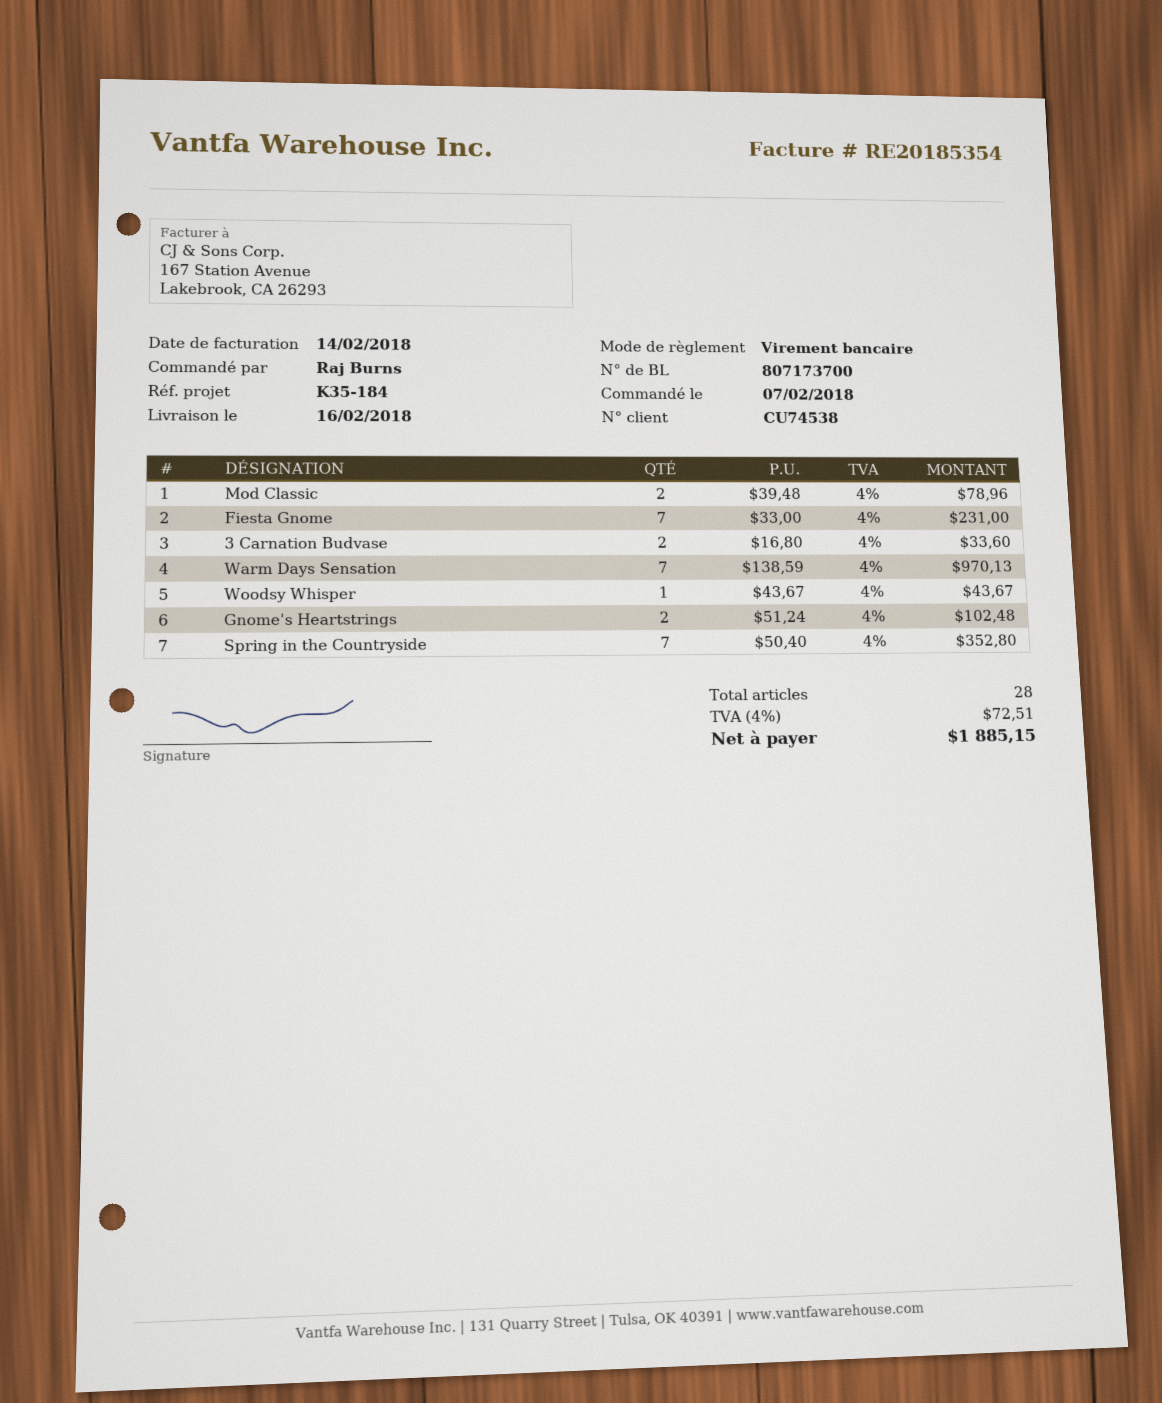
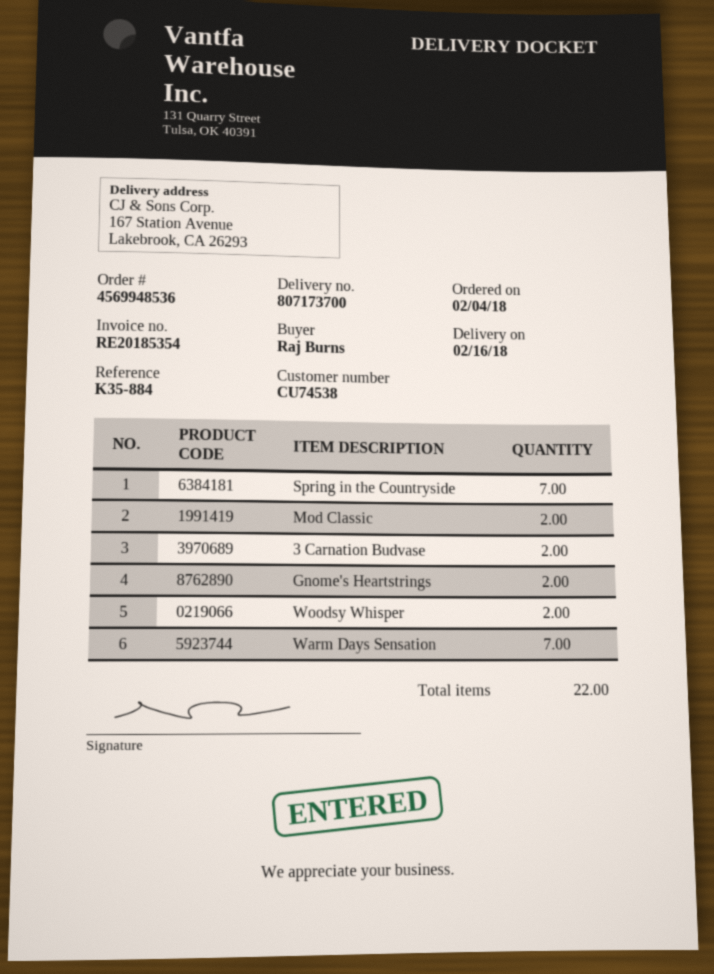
order date: 2018-02-07 -> 2018-02-04
reference: K35-184 -> K35-884
Fiesta Gnome: 7 -> none
Woodsy Whisper: 1 -> 2
total quantity: 28 -> 22

